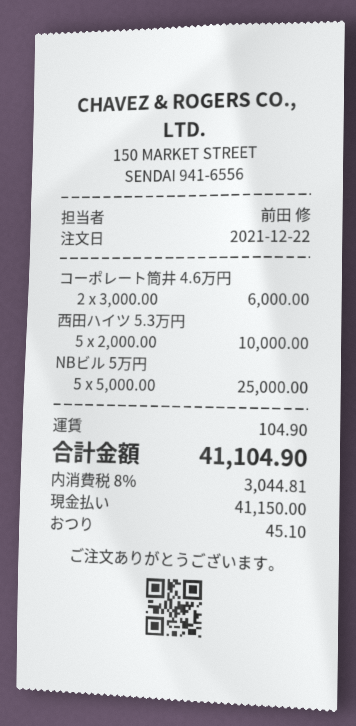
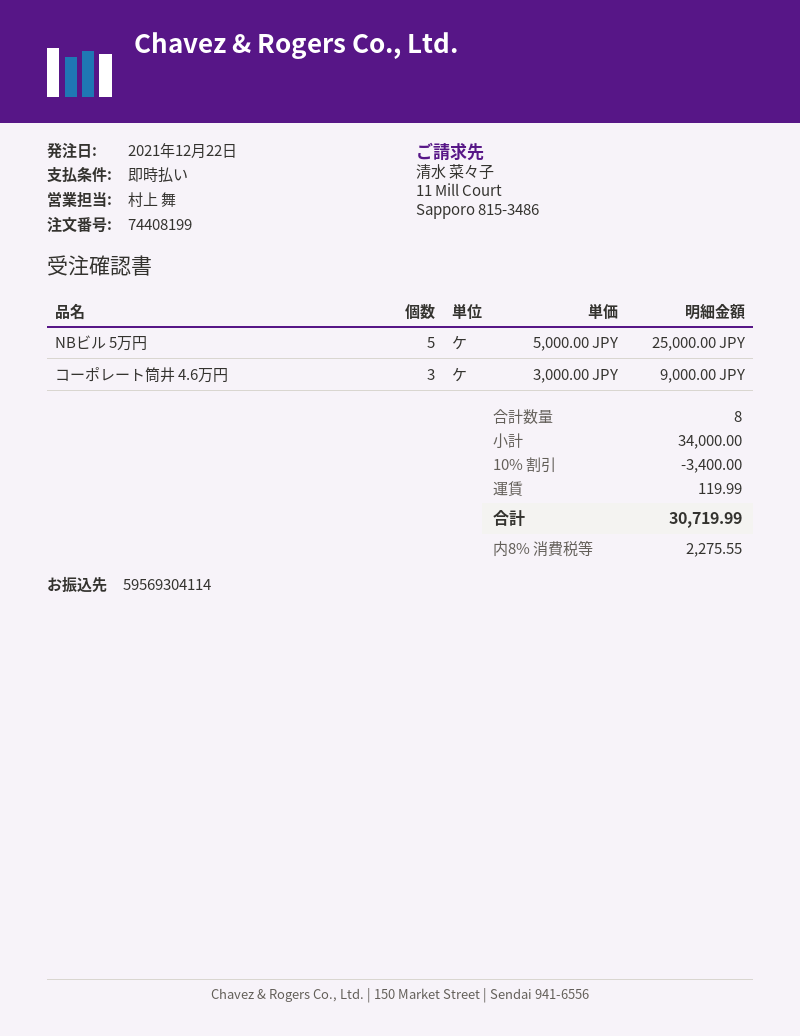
sales rep: 前田 修 -> 村上 舞
コーポレート筒井 4.6万円: 2 x 3000.00 = 6000.00 -> 3 x 3000.00 = 9000.00
西田ハイツ 5.3万円: 5 x 2000.00 = 10000.00 -> none
discount: none -> 10% = 3400.00
shipping: 104.90 -> 119.99
tax: 8% = 3044.81 -> 8% = 2275.55
total: 41104.90 -> 30719.99

